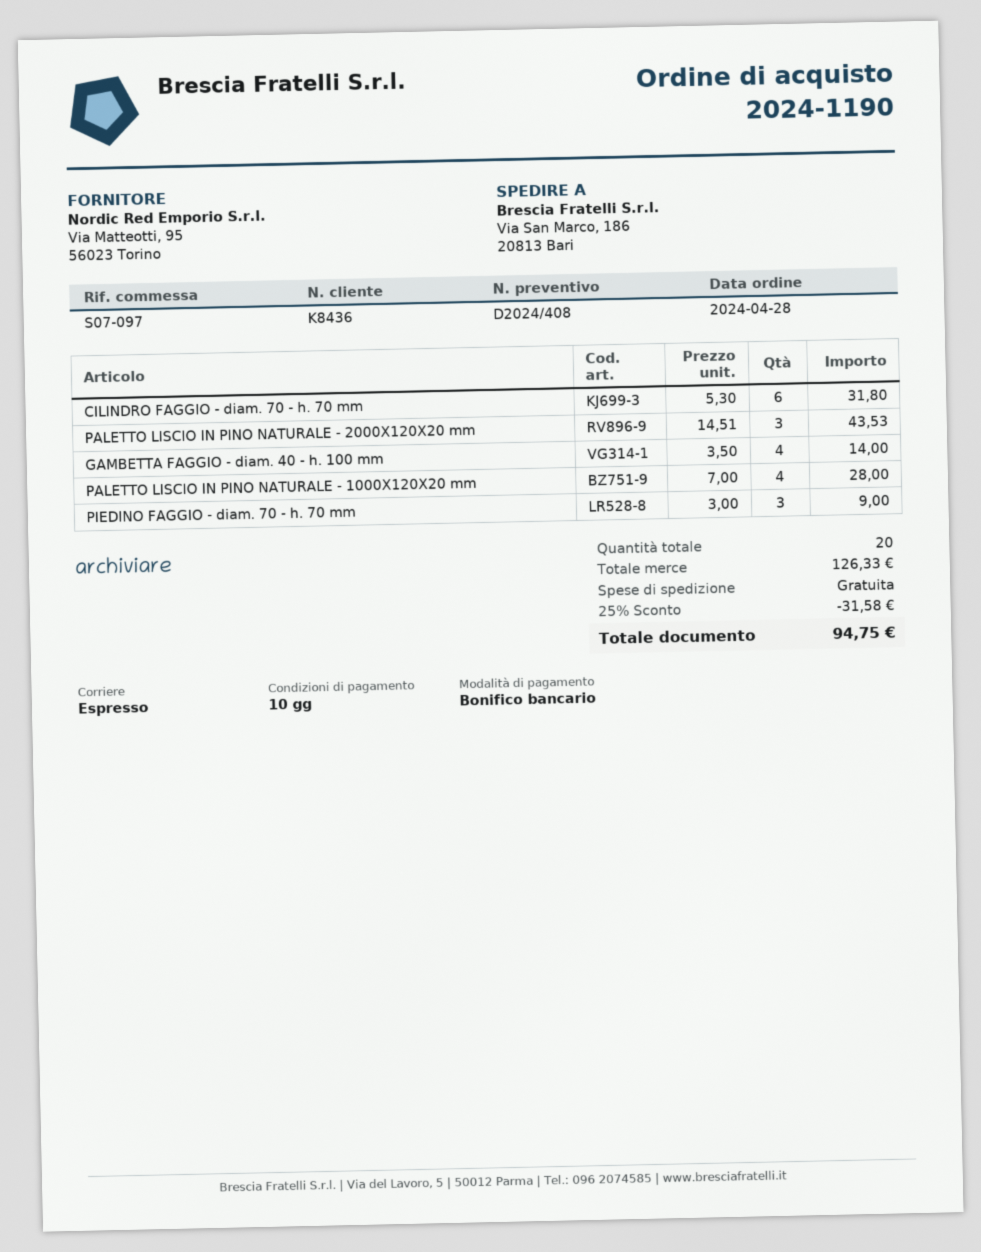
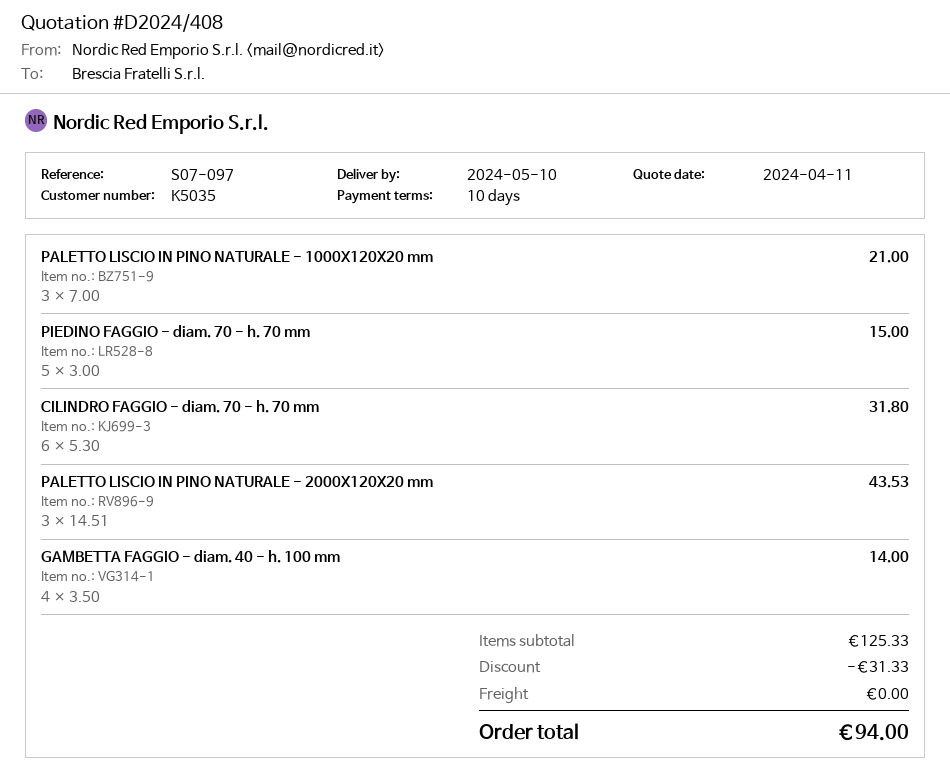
customer number: K8436 -> K5035
PALETTO LISCIO IN PINO NATURALE - 1000X120X20 mm: 4 x 7.00 = 28.00 -> 3 x 7.00 = 21.00
PIEDINO FAGGIO - diam. 70 - h. 70 mm: 3 x 3.00 = 9.00 -> 5 x 3.00 = 15.00
subtotal: 126.33 -> 125.33
discount: 31.58 -> 31.33
total: 94.75 -> 94.00

